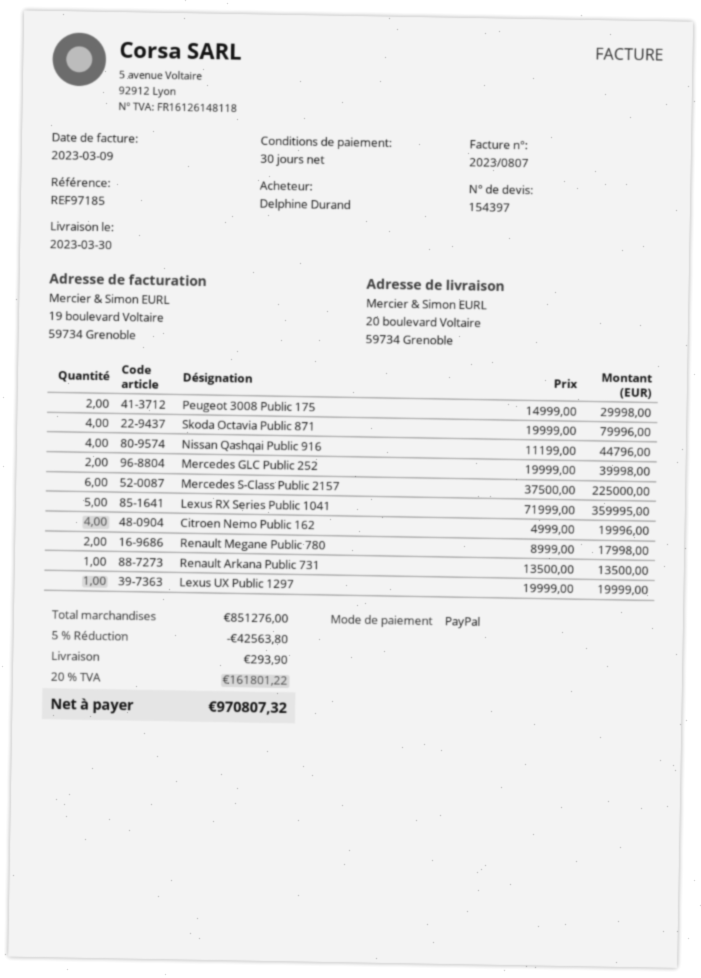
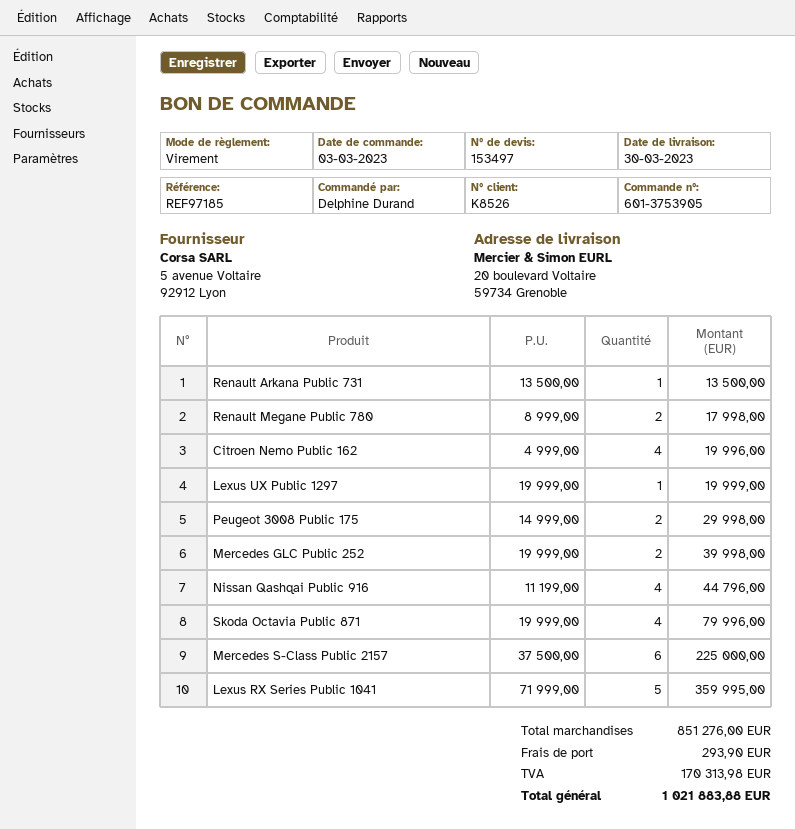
quote number: 154397 -> 153497
payment method: PayPal -> bank transfer
discount: 5% = 42563.80 -> none
tax: 161801.22 -> 170313.98
total: 970807.32 -> 1021883.88

